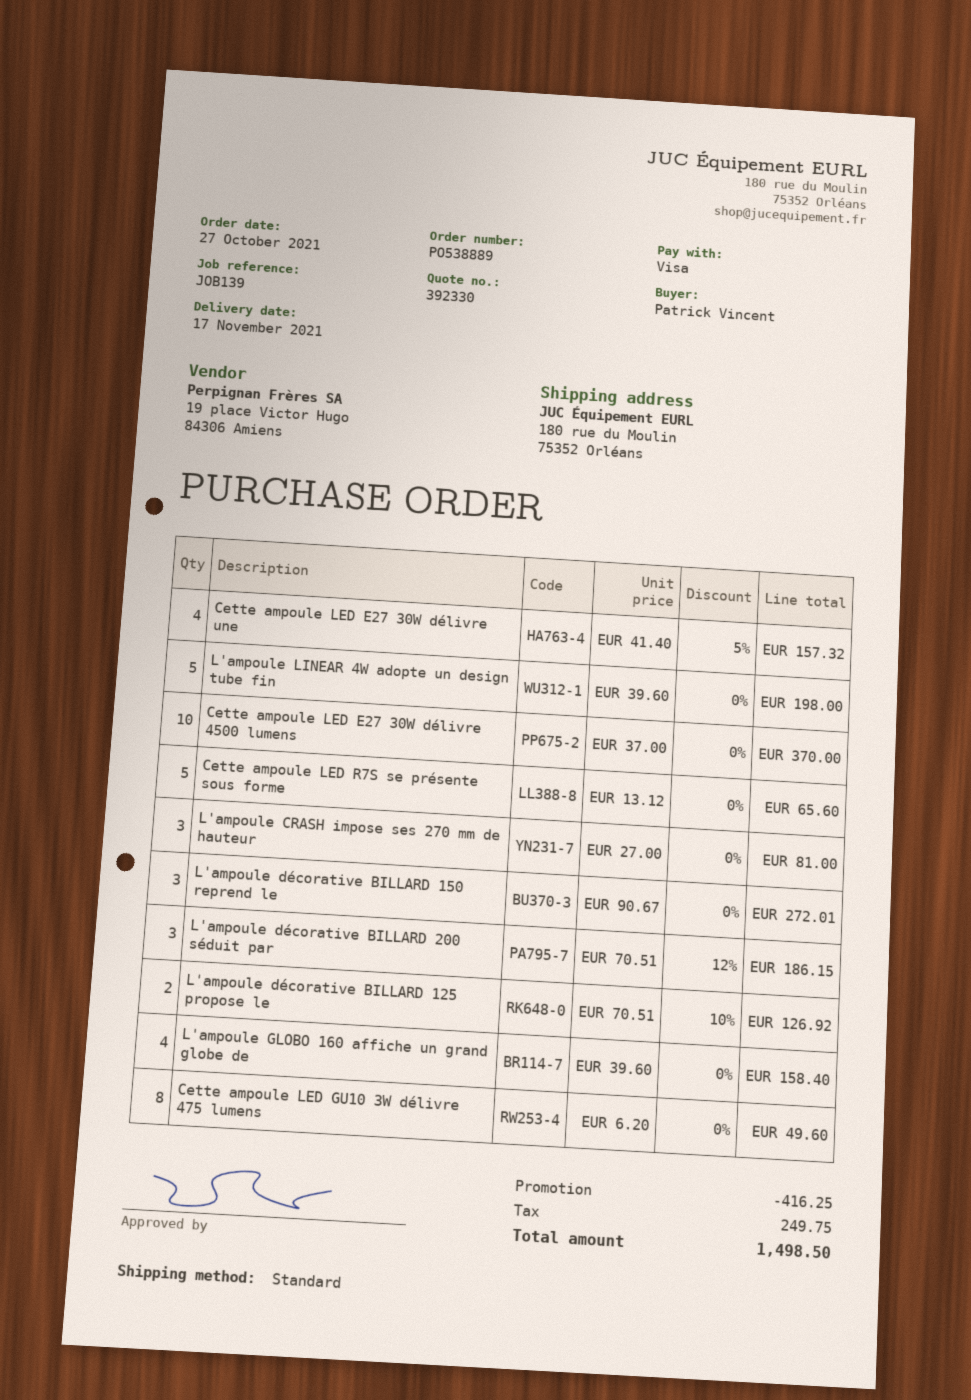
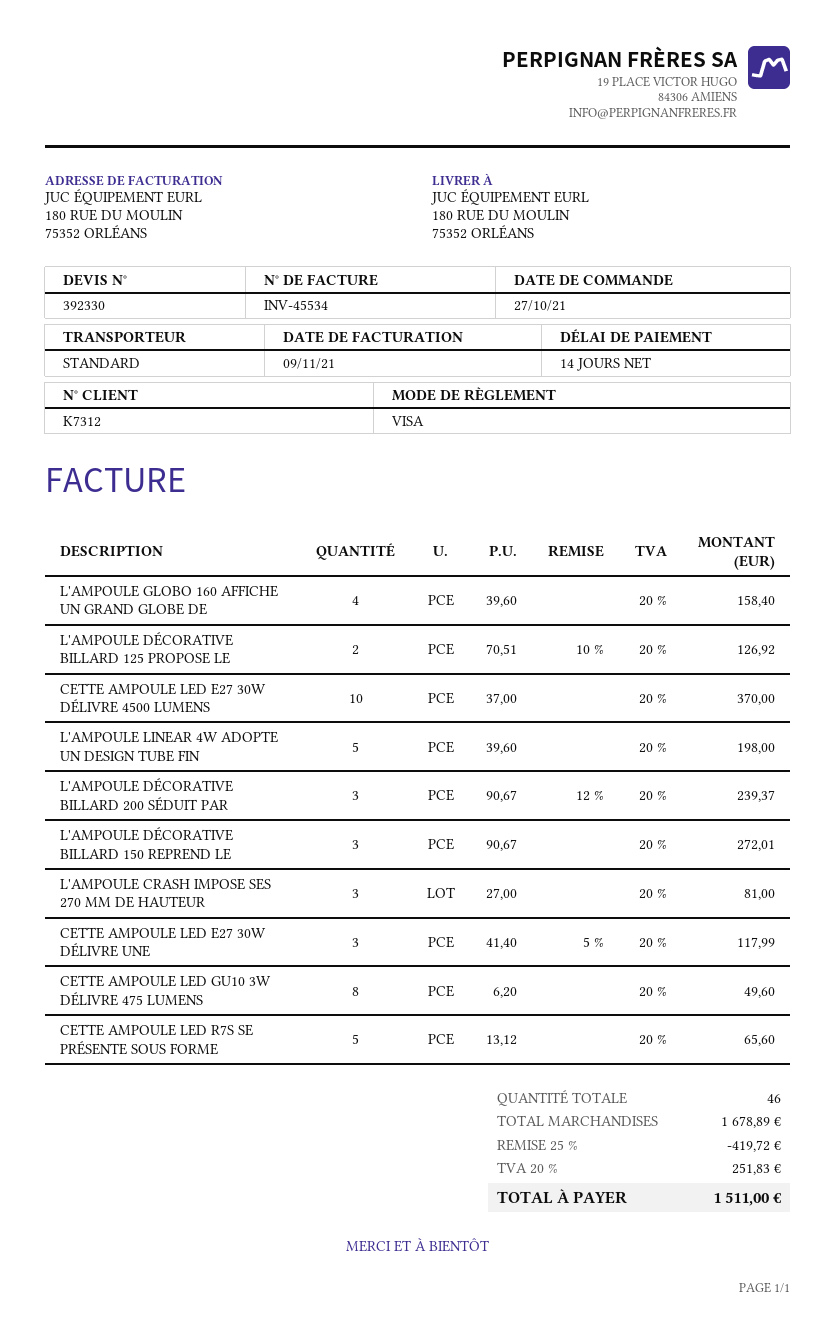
Cette ampoule LED E27 30W délivre une: 4 x 41.40 - 5% = 157.32 -> 3 x 41.40 - 5% = 117.99
L'ampoule décorative BILLARD 200 séduit par: 3 x 70.51 - 12% = 186.15 -> 3 x 90.67 - 12% = 239.37
discount: 416.25 -> 419.72
tax: 249.75 -> 251.83
total: 1498.50 -> 1511.00

